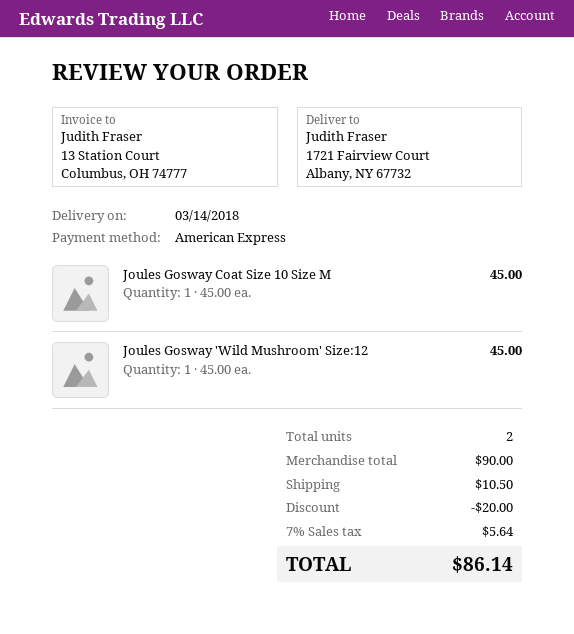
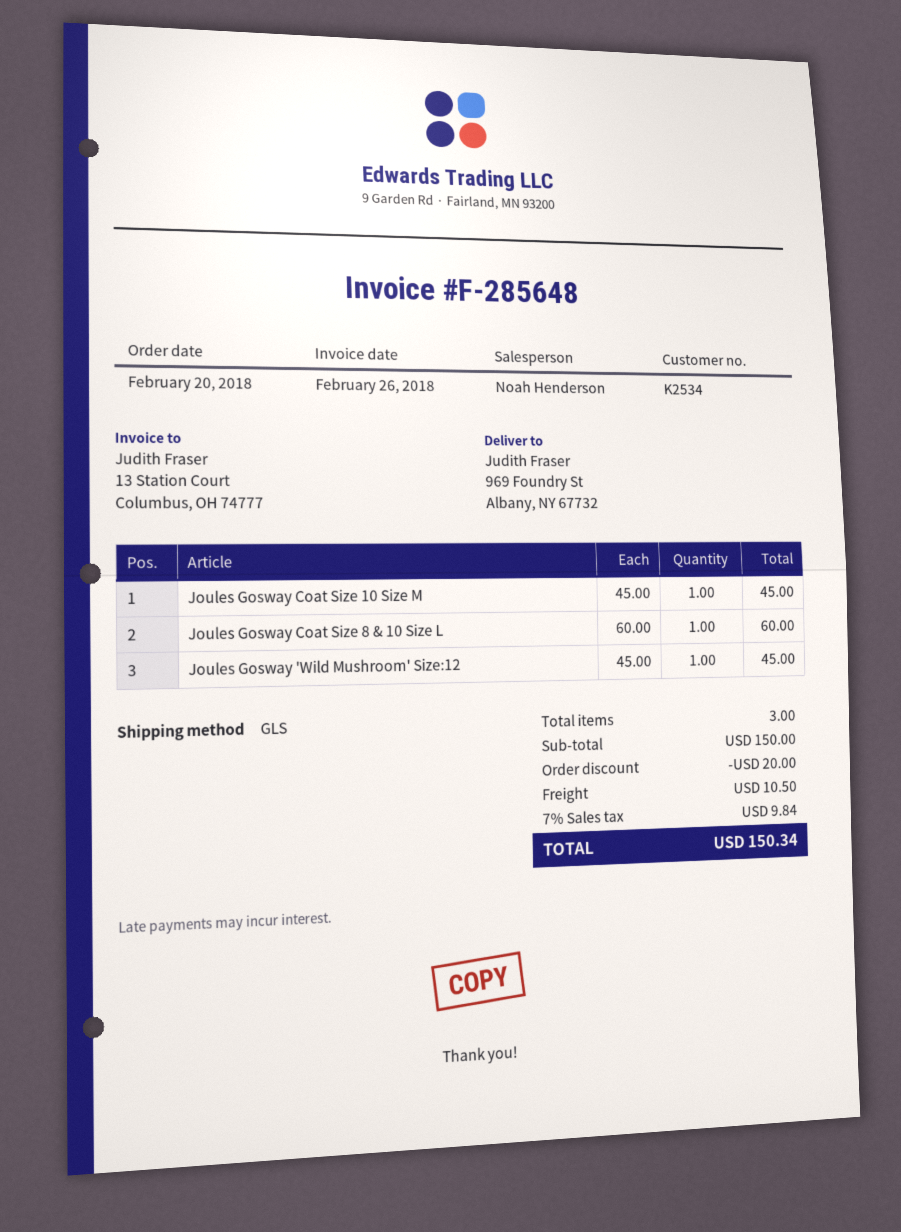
ship to: 1721 Fairview Court, Albany, NY 67732 -> 969 Foundry St, Albany, NY 67732
Joules Gosway Coat Size 8 & 10 Size L: none -> 1 x 60.00 = 60.00
total quantity: 2 -> 3
subtotal: 90.00 -> 150.00
tax: 7% = 5.64 -> 7% = 9.84
total: 86.14 -> 150.34

